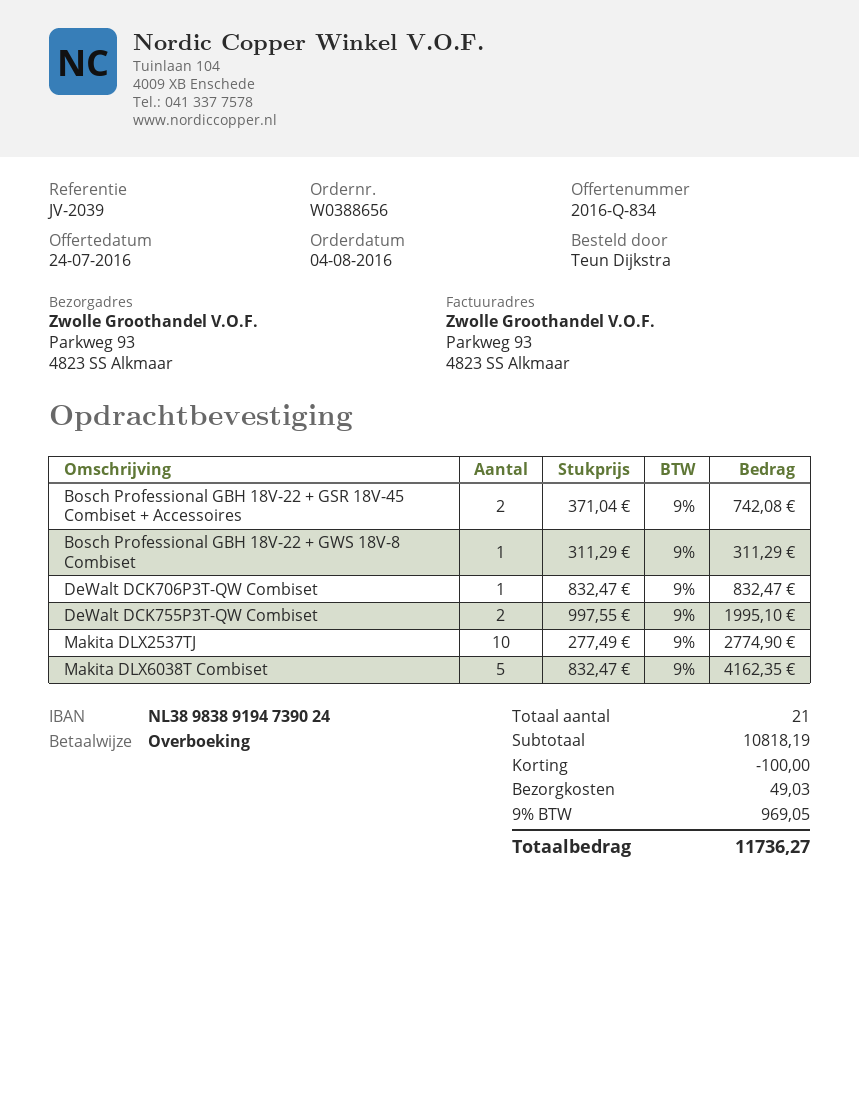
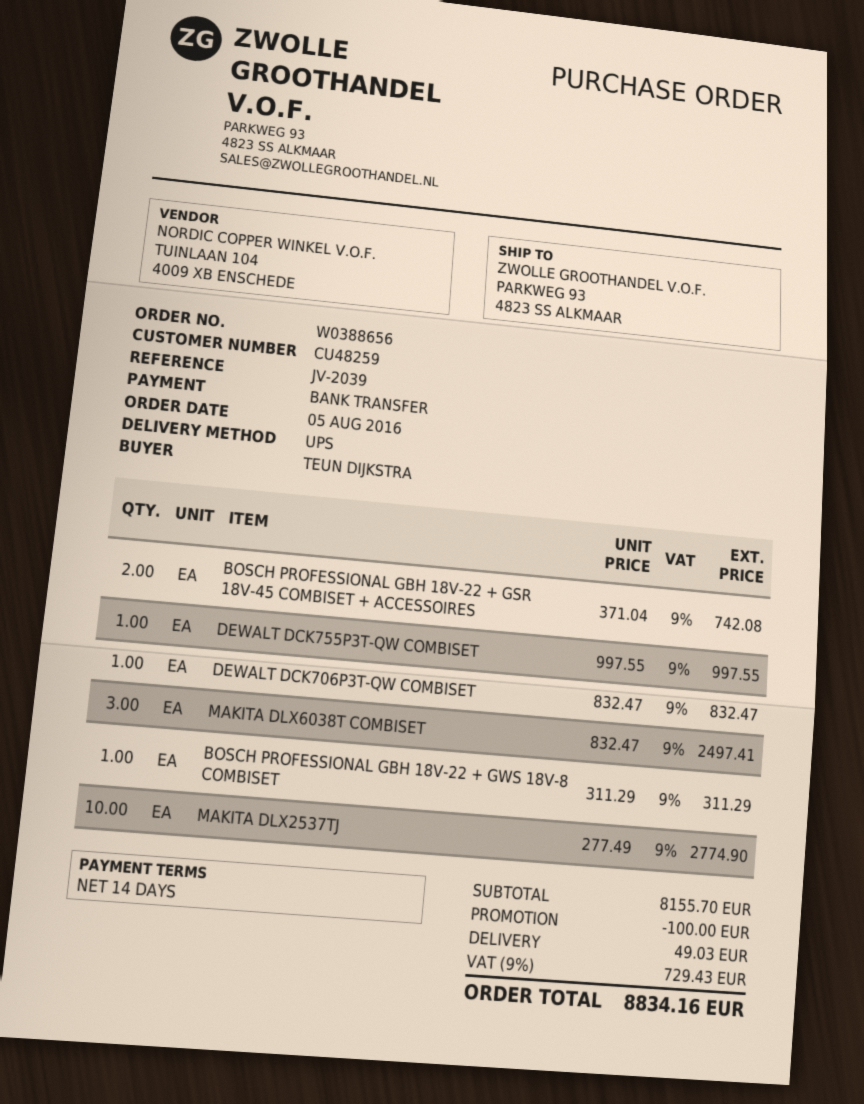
order date: 2016-08-04 -> 2016-08-05
DeWalt DCK755P3T-QW Combiset: 2 x 997.55 = 1995.10 -> 1 x 997.55 = 997.55
Makita DLX6038T Combiset: 5 x 832.47 = 4162.35 -> 3 x 832.47 = 2497.41
subtotal: 10818.19 -> 8155.70
tax: 9% = 969.05 -> 9% = 729.43
total: 11736.27 -> 8834.16

